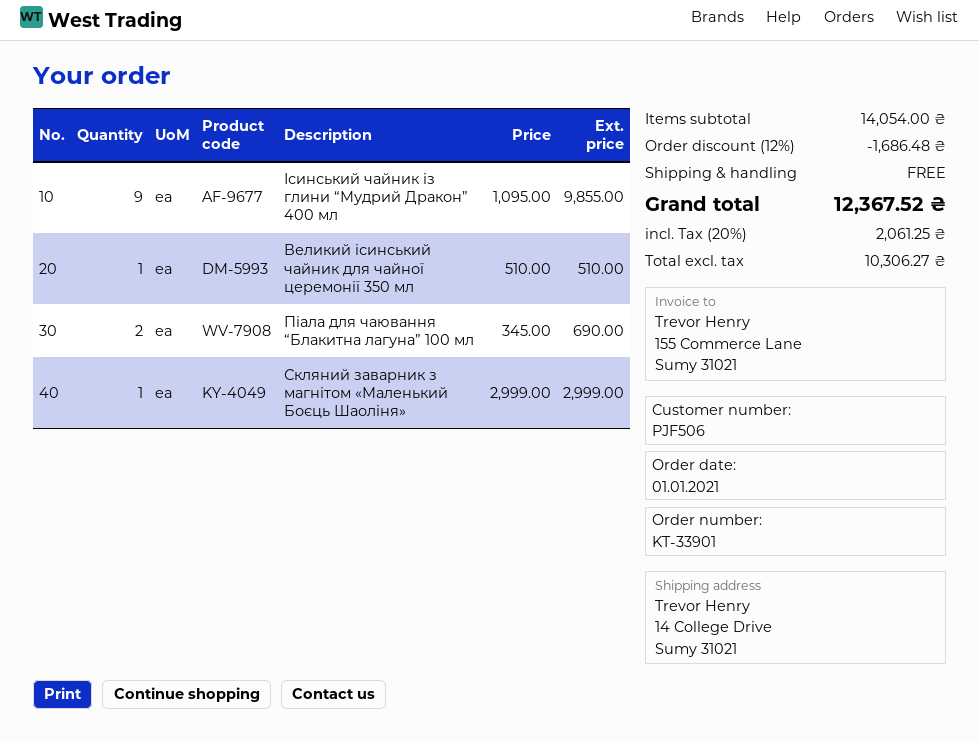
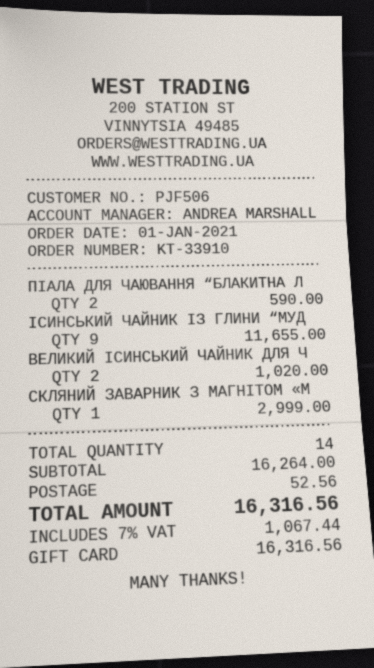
order number: KT-33901 -> KT-33910
Ісинський чайник із глини “Мудрий Дракон” 400 мл: 9 for 9855.00 -> 9 for 11655.00
Великий ісинський чайник для чайної церемонії 350 мл: 1 for 510.00 -> 2 for 1020.00
Піала для чаювання “Блакитна лагуна” 100 мл: 2 for 690.00 -> 2 for 590.00
subtotal: 14054.00 -> 16264.00
discount: 12% = 1686.48 -> none
shipping: 0.00 -> 52.56
tax: 20% = 2061.25 -> 7% = 1067.44
total: 12367.52 -> 16316.56

